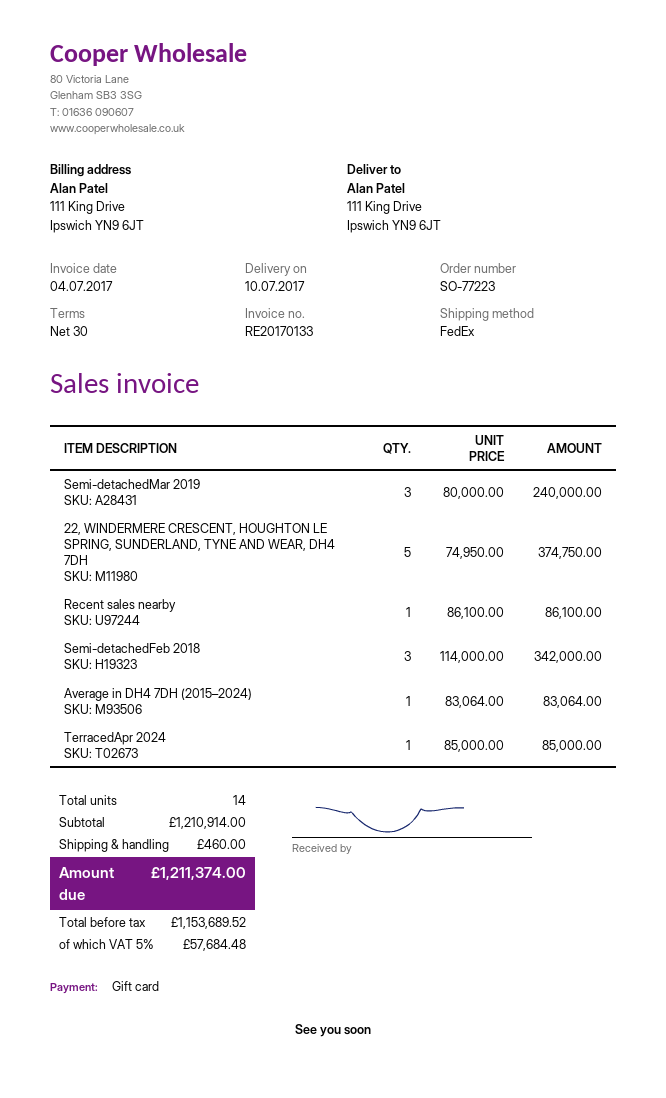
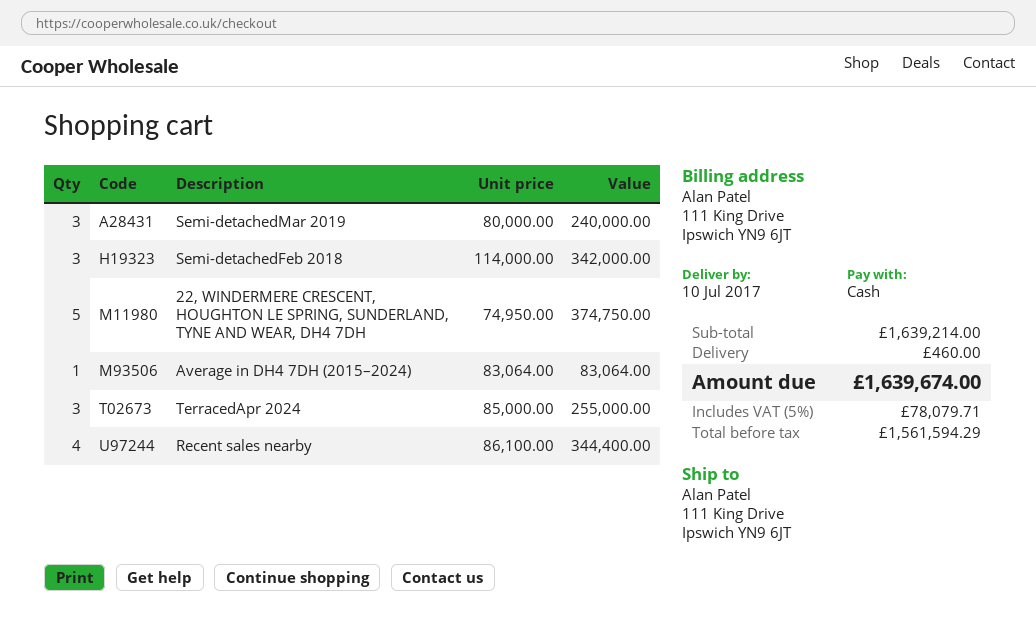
payment method: gift card -> cash
Recent sales nearby: 1 x 86100.00 = 86100.00 -> 4 x 86100.00 = 344400.00
TerracedApr 2024: 1 x 85000.00 = 85000.00 -> 3 x 85000.00 = 255000.00
subtotal: 1210914.00 -> 1639214.00
net: 1153689.52 -> 1561594.29
tax: 5% = 57684.48 -> 5% = 78079.71
total: 1211374.00 -> 1639674.00

